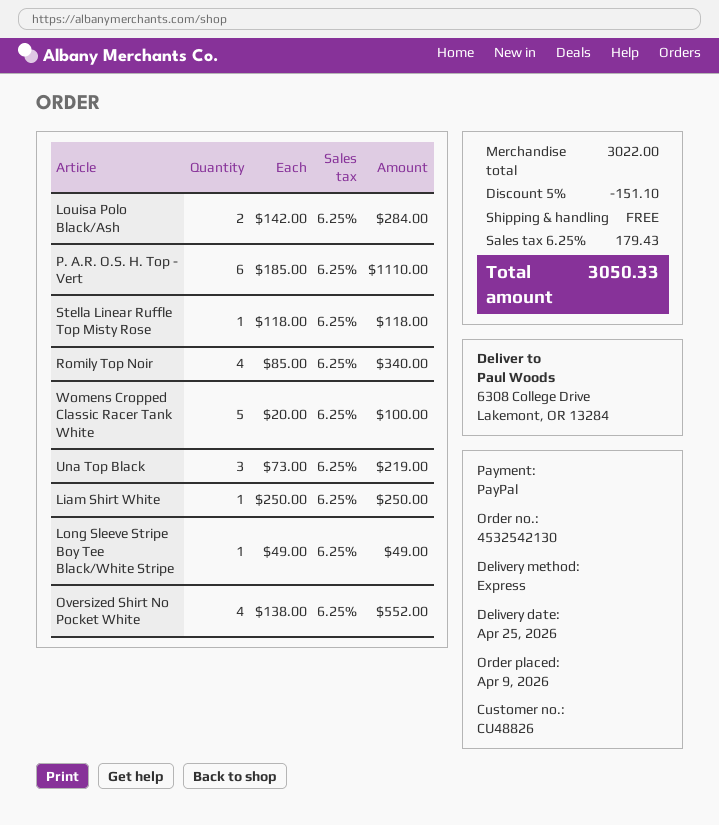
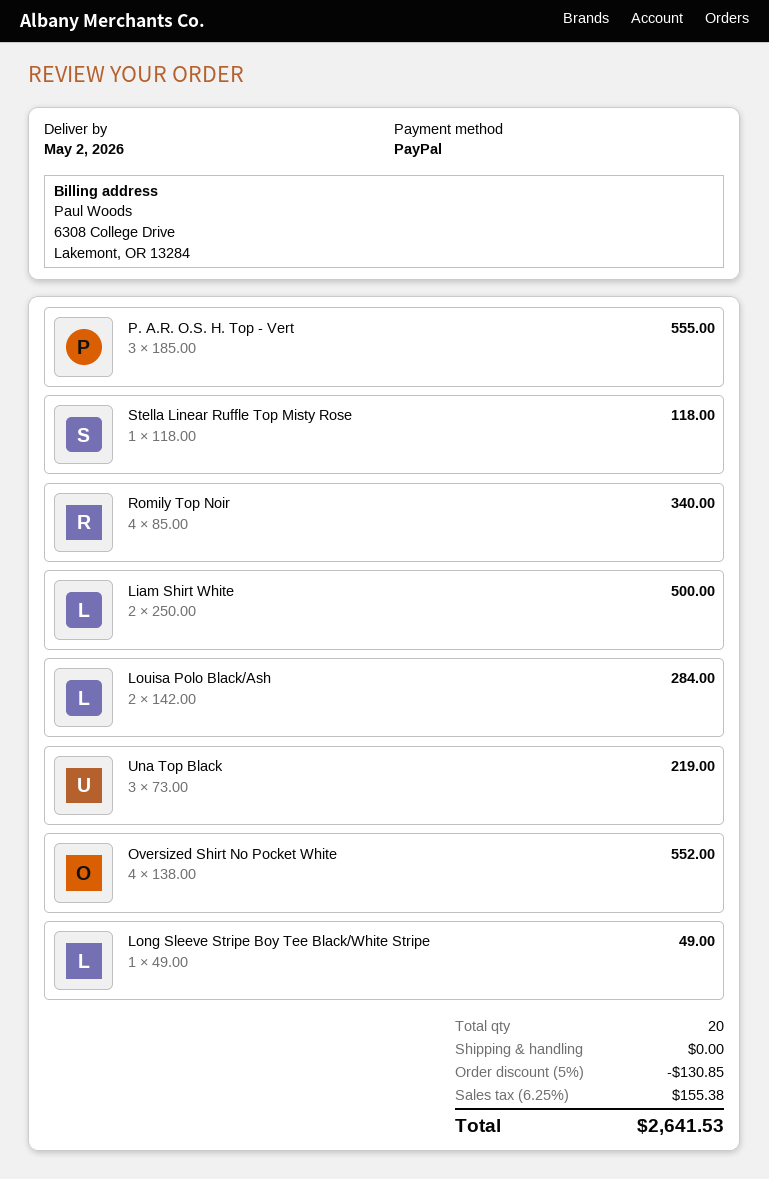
delivery date: 2026-04-25 -> 2026-05-02
P. A.R. O.S. H. Top - Vert: 6 x 185.00 = 1110.00 -> 3 x 185.00 = 555.00
Womens Cropped Classic Racer Tank White: 5 x 20.00 = 100.00 -> none
Liam Shirt White: 1 x 250.00 = 250.00 -> 2 x 250.00 = 500.00
discount: 5% = 151.10 -> 5% = 130.85
tax: 6.25% = 179.43 -> 6.25% = 155.38
total: 3050.33 -> 2641.53

